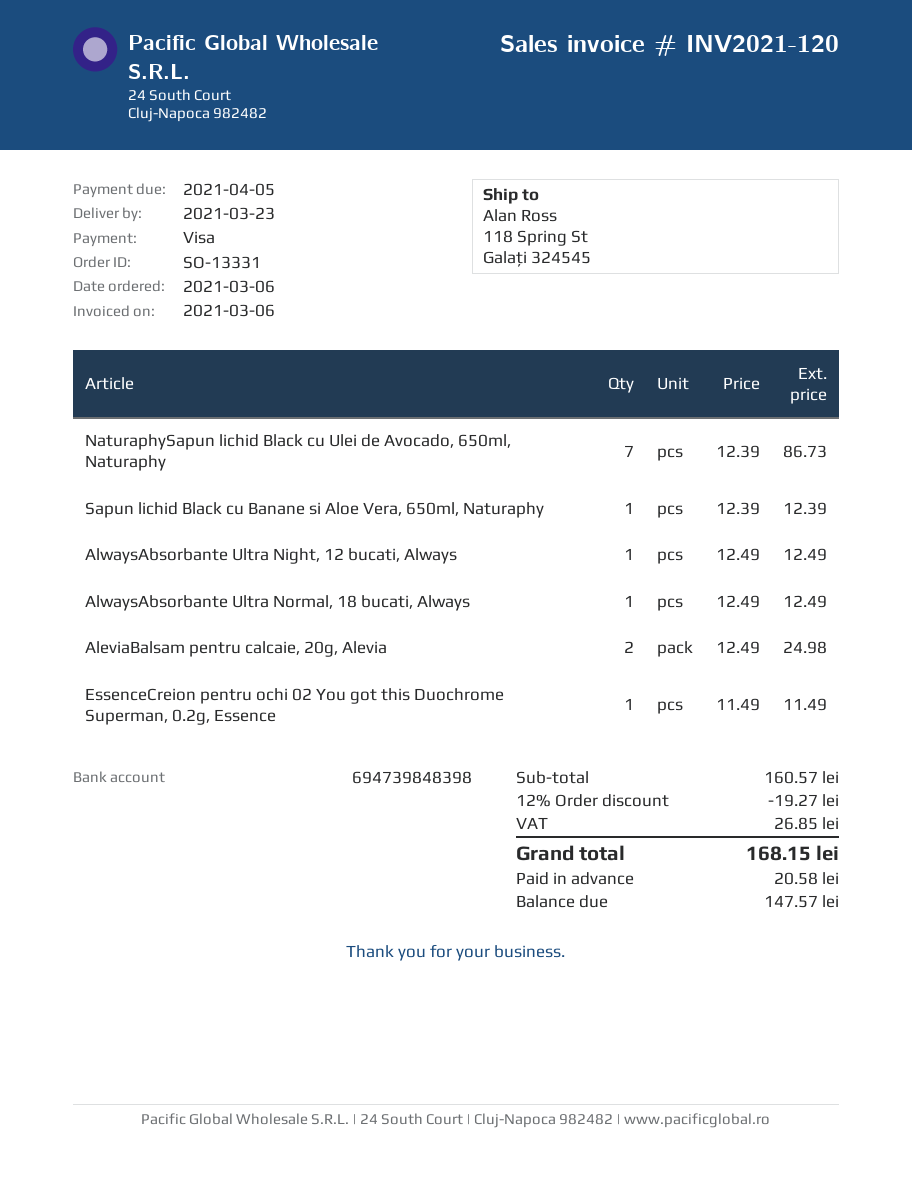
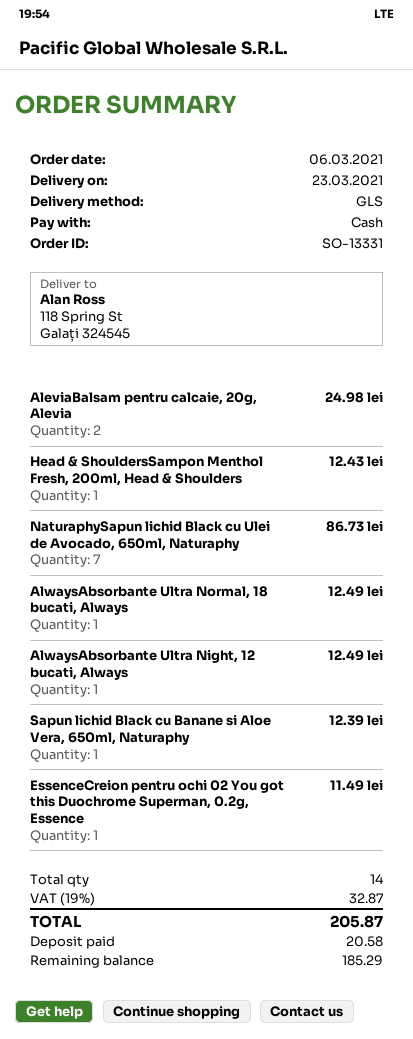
payment method: Visa -> cash
Head & ShouldersSampon Menthol Fresh, 200ml, Head & Shoulders: none -> 1 for 12.43
discount: 12% = 19.27 -> none
tax: 26.85 -> 32.87
total: 168.15 -> 205.87
balance: 147.57 -> 185.29

